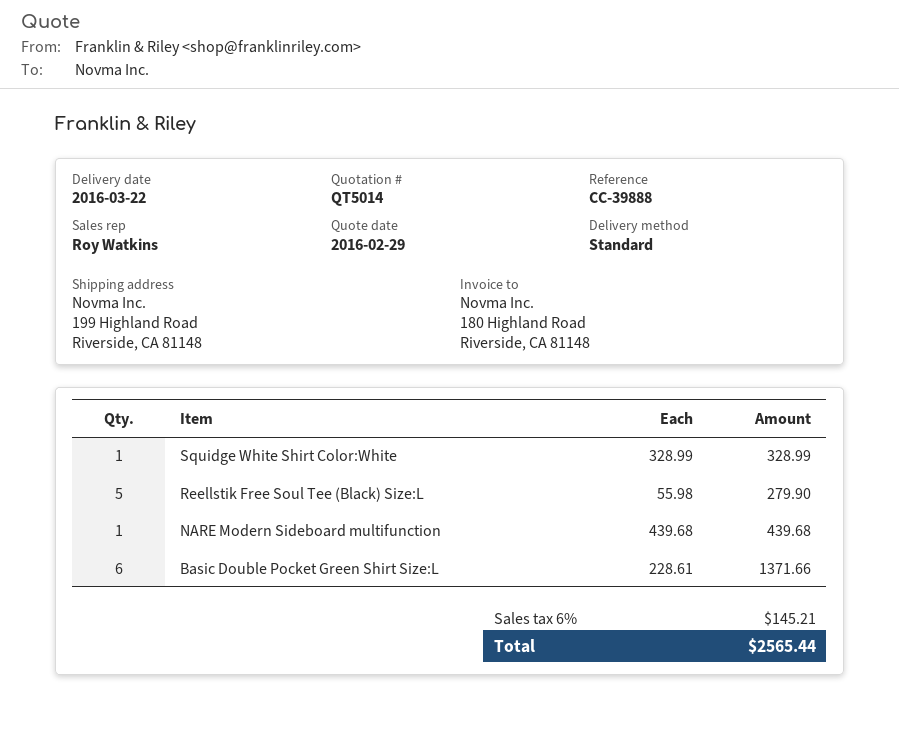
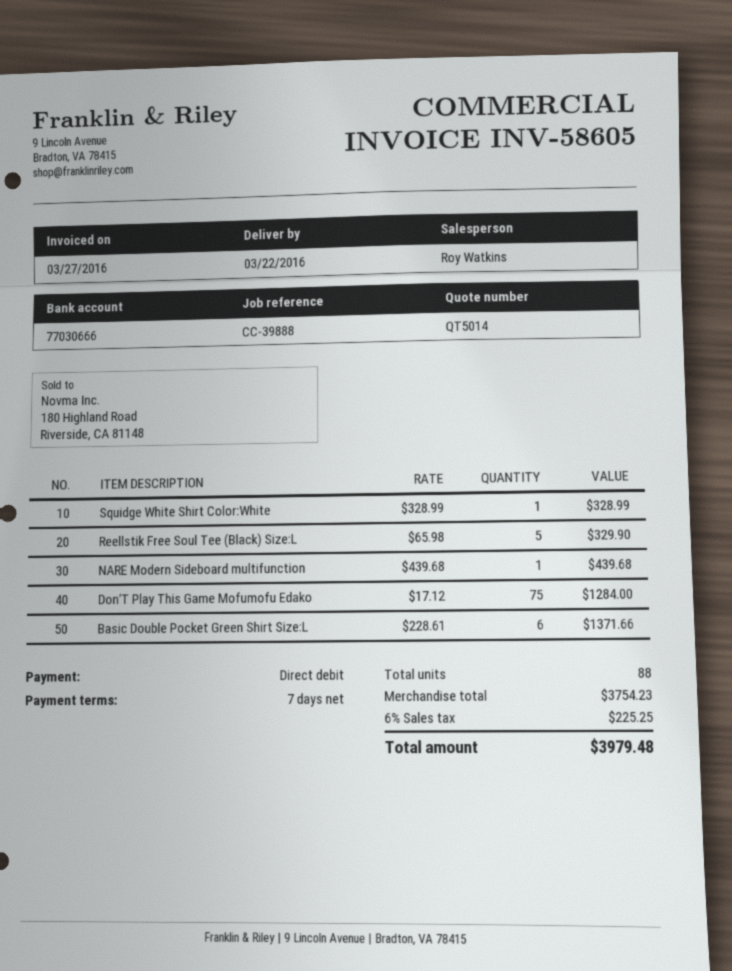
Reellstik Free Soul Tee (Black) Size:L: 5 x 55.98 = 279.90 -> 5 x 65.98 = 329.90
Don’T Play This Game Mofumofu Edako: none -> 75 x 17.12 = 1284.00
tax: 6% = 145.21 -> 6% = 225.25
total: 2565.44 -> 3979.48

